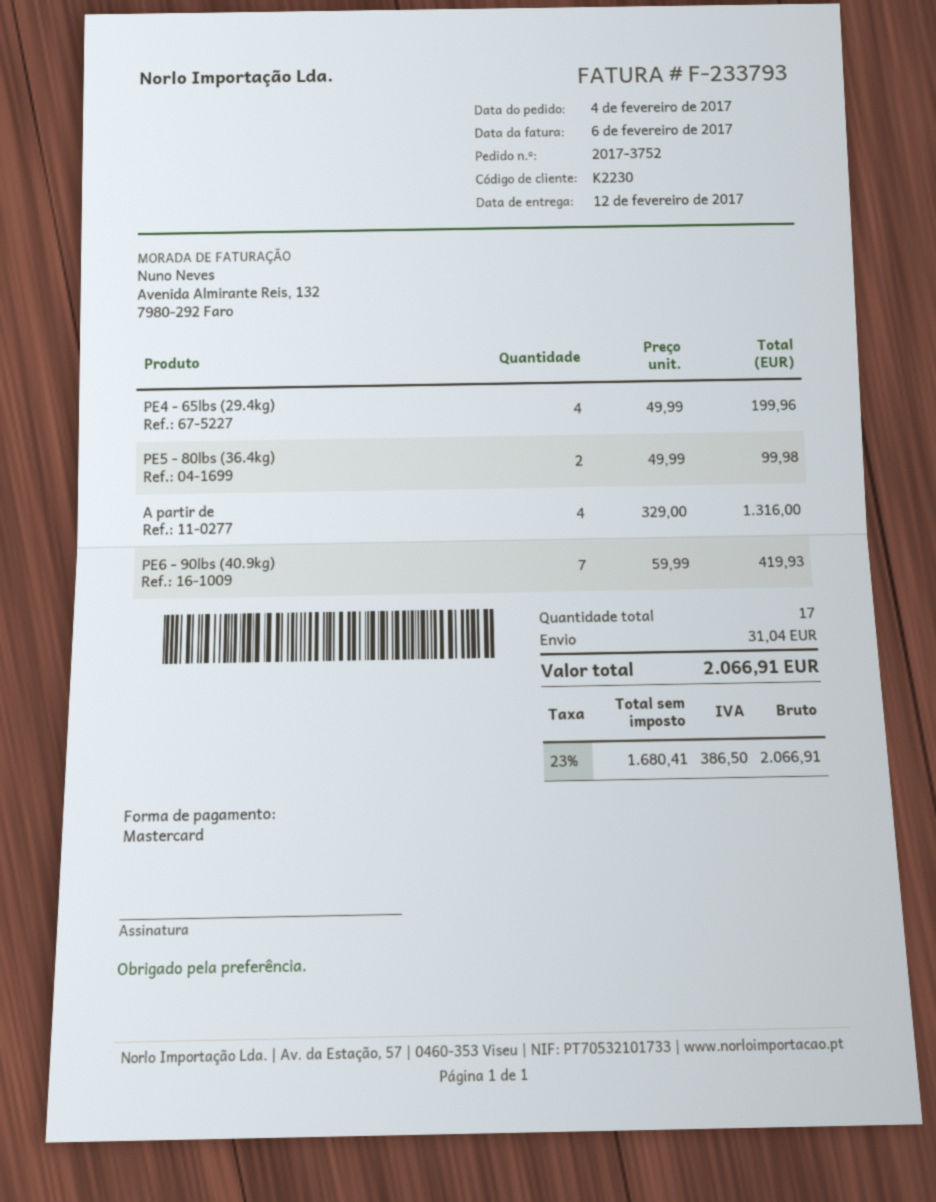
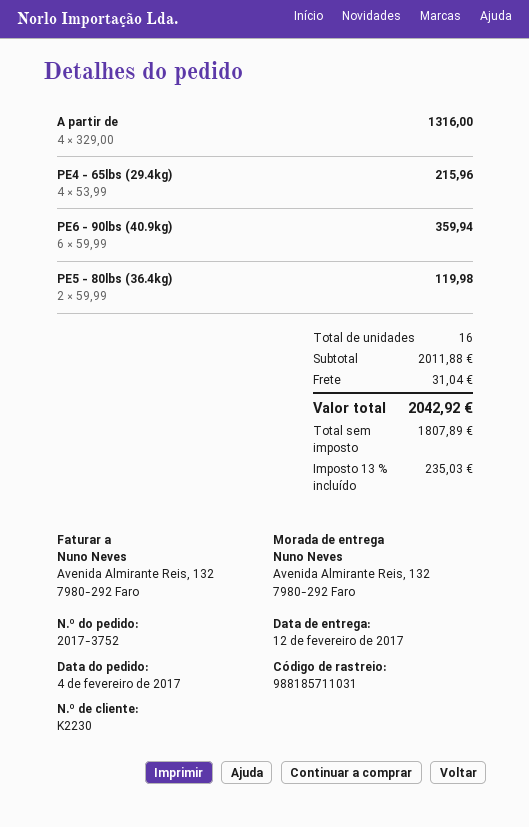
PE4 - 65lbs (29.4kg): 4 x 49.99 = 199.96 -> 4 x 53.99 = 215.96
PE5 - 80lbs (36.4kg): 2 x 49.99 = 99.98 -> 2 x 59.99 = 119.98
PE6 - 90lbs (40.9kg): 7 x 59.99 = 419.93 -> 6 x 59.99 = 359.94
total quantity: 17 -> 16
net: 1680.41 -> 1807.89
tax: 23% = 386.50 -> 13% = 235.03
total: 2066.91 -> 2042.92

